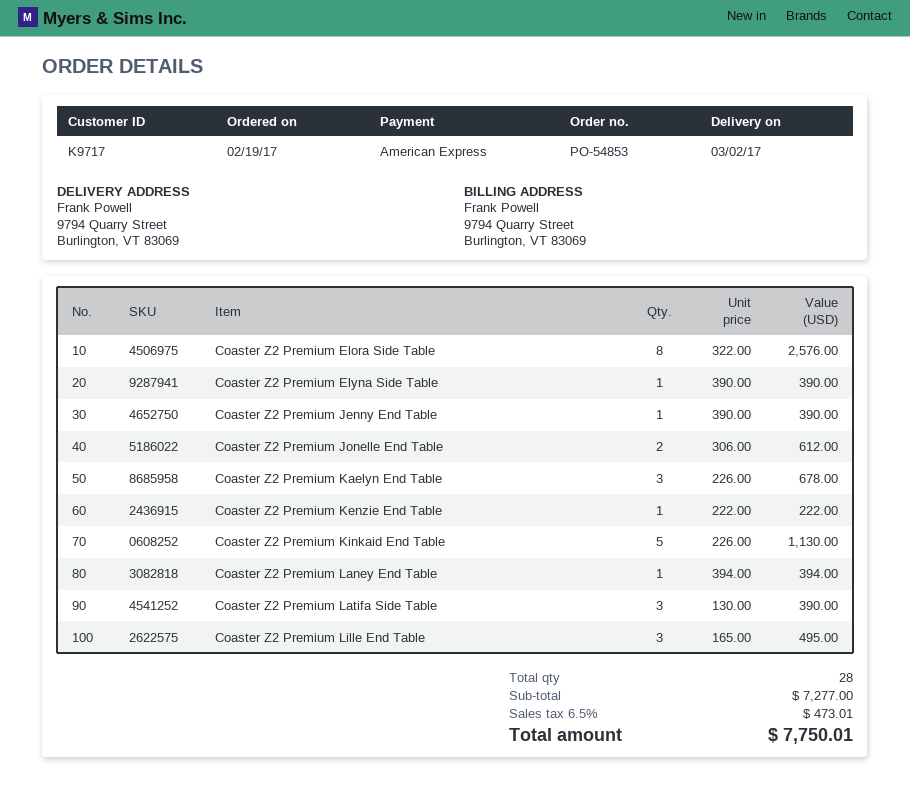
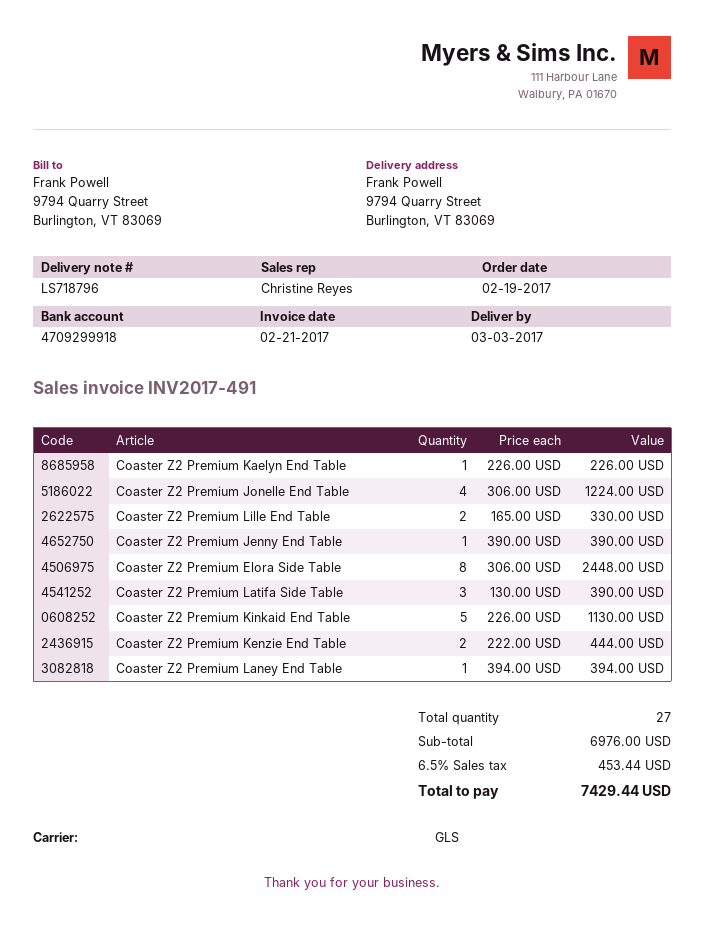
delivery date: 2017-03-02 -> 2017-03-03
Coaster Z2 Premium Elora Side Table: 8 x 322.00 = 2576.00 -> 8 x 306.00 = 2448.00
Coaster Z2 Premium Elyna Side Table: 1 x 390.00 = 390.00 -> none
Coaster Z2 Premium Jonelle End Table: 2 x 306.00 = 612.00 -> 4 x 306.00 = 1224.00
Coaster Z2 Premium Kaelyn End Table: 3 x 226.00 = 678.00 -> 1 x 226.00 = 226.00
Coaster Z2 Premium Kenzie End Table: 1 x 222.00 = 222.00 -> 2 x 222.00 = 444.00
Coaster Z2 Premium Lille End Table: 3 x 165.00 = 495.00 -> 2 x 165.00 = 330.00
total quantity: 28 -> 27
subtotal: 7277.00 -> 6976.00
tax: 6.5% = 473.01 -> 6.5% = 453.44
total: 7750.01 -> 7429.44

